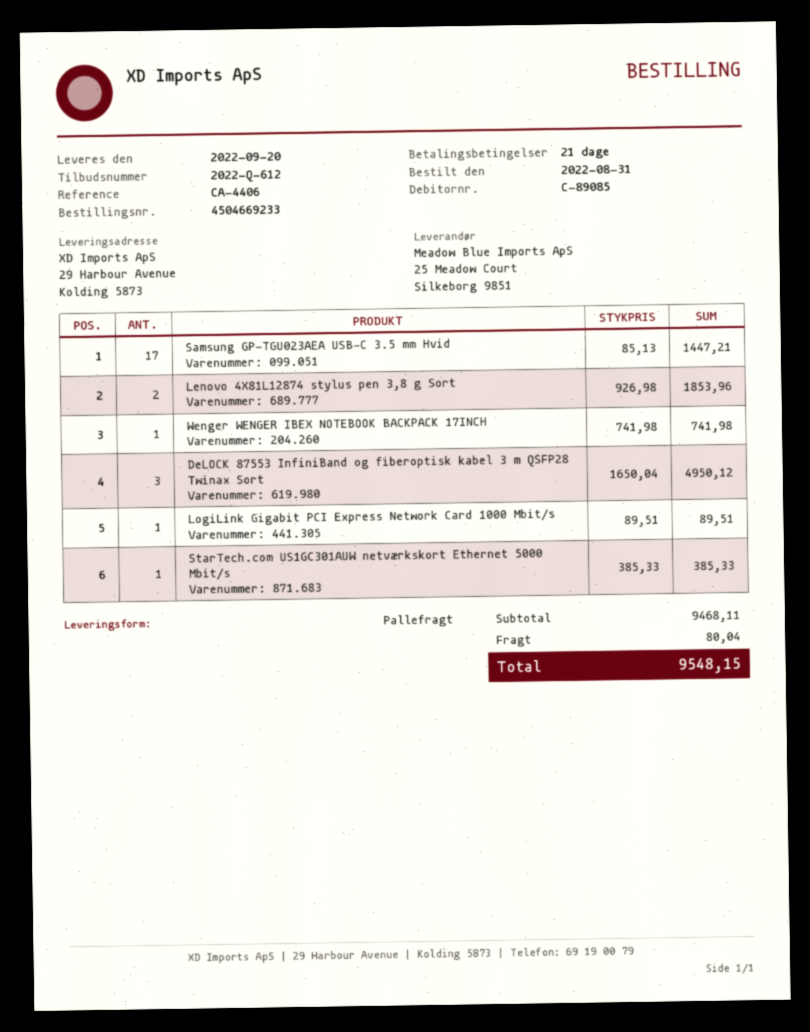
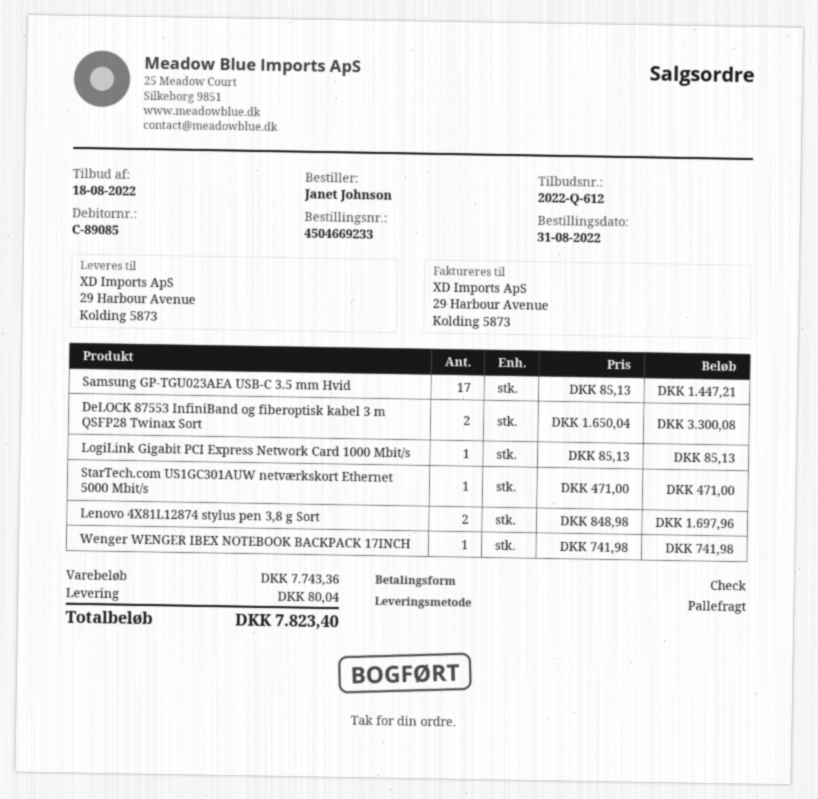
Lenovo 4X81L12874 stylus pen 3,8 g Sort: 2 x 926.98 = 1853.96 -> 2 x 848.98 = 1697.96
DeLOCK 87553 InfiniBand og fiberoptisk kabel 3 m QSFP28 Twinax Sort: 3 x 1650.04 = 4950.12 -> 2 x 1650.04 = 3300.08
LogiLink Gigabit PCI Express Network Card 1000 Mbit/s: 1 x 89.51 = 89.51 -> 1 x 85.13 = 85.13
StarTech.com US1GC301AUW netværkskort Ethernet 5000 Mbit/s: 1 x 385.33 = 385.33 -> 1 x 471.00 = 471.00
subtotal: 9468.11 -> 7743.36
total: 9548.15 -> 7823.40

